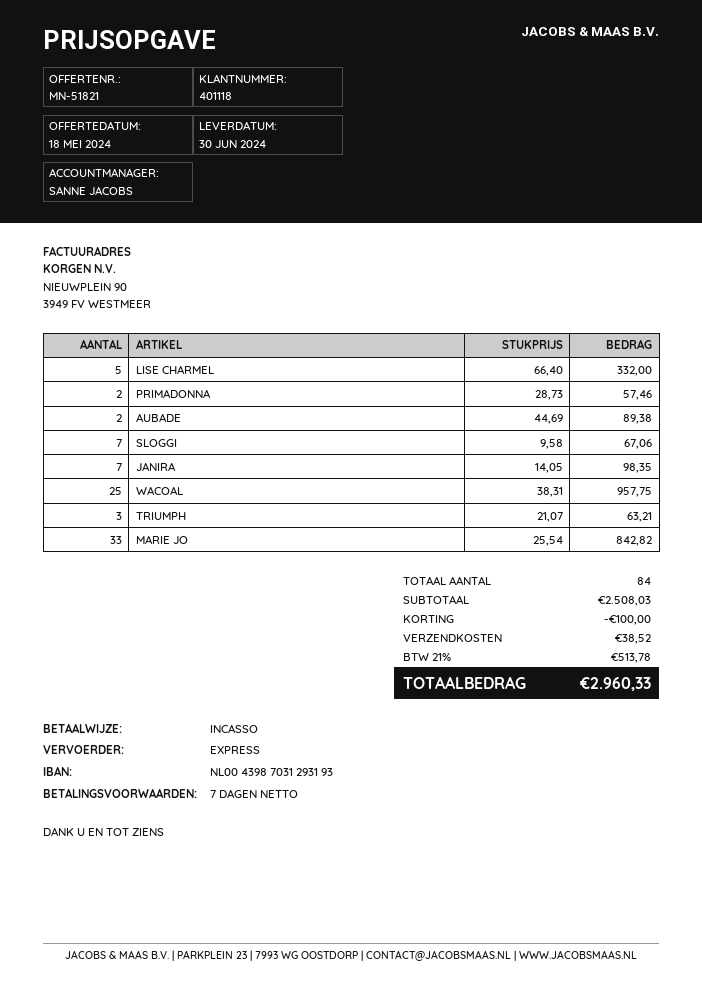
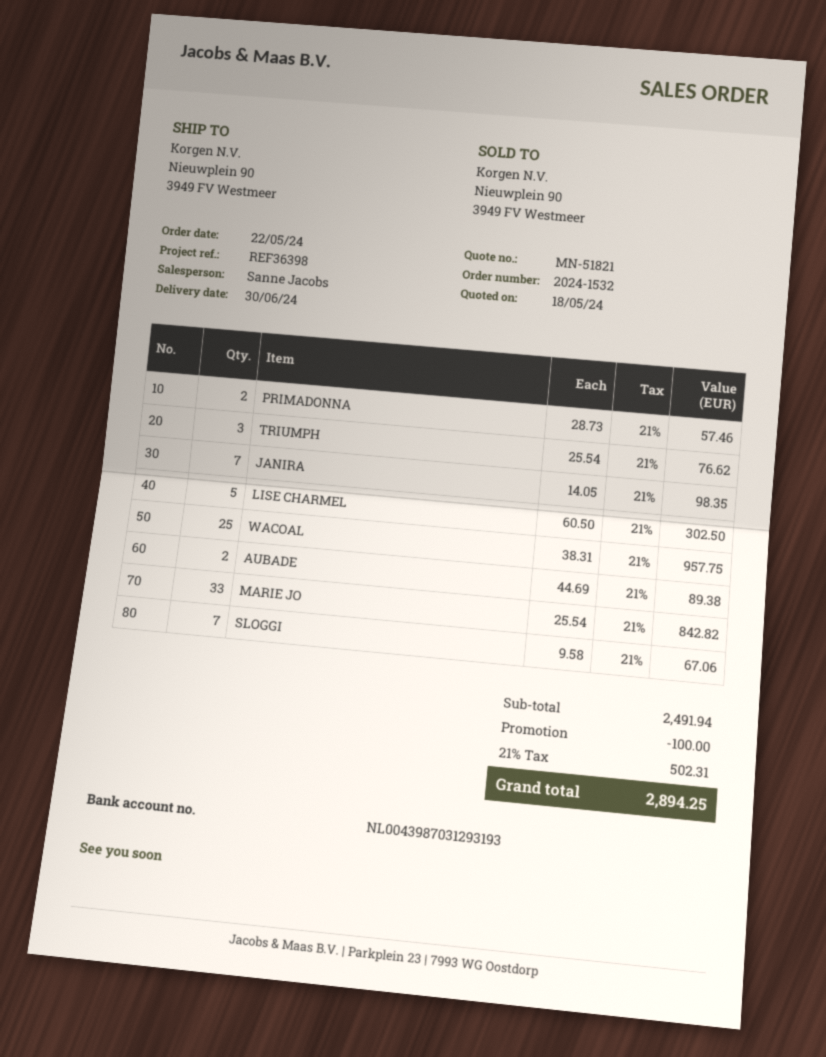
LISE CHARMEL: 5 x 66.40 = 332.00 -> 5 x 60.50 = 302.50
TRIUMPH: 3 x 21.07 = 63.21 -> 3 x 25.54 = 76.62
subtotal: 2508.03 -> 2491.94
shipping: 38.52 -> none
tax: 21% = 513.78 -> 21% = 502.31
total: 2960.33 -> 2894.25

